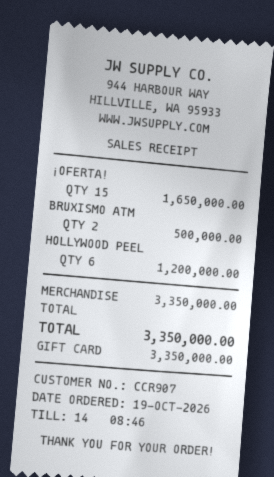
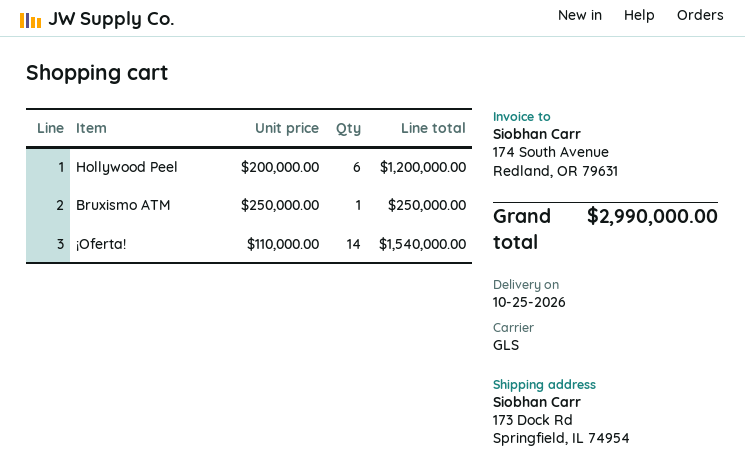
¡OFERTA!: 15 for 1650000.00 -> 14 for 1540000.00
BRUXISMO ATM: 2 for 500000.00 -> 1 for 250000.00
total: 3350000.00 -> 2990000.00

